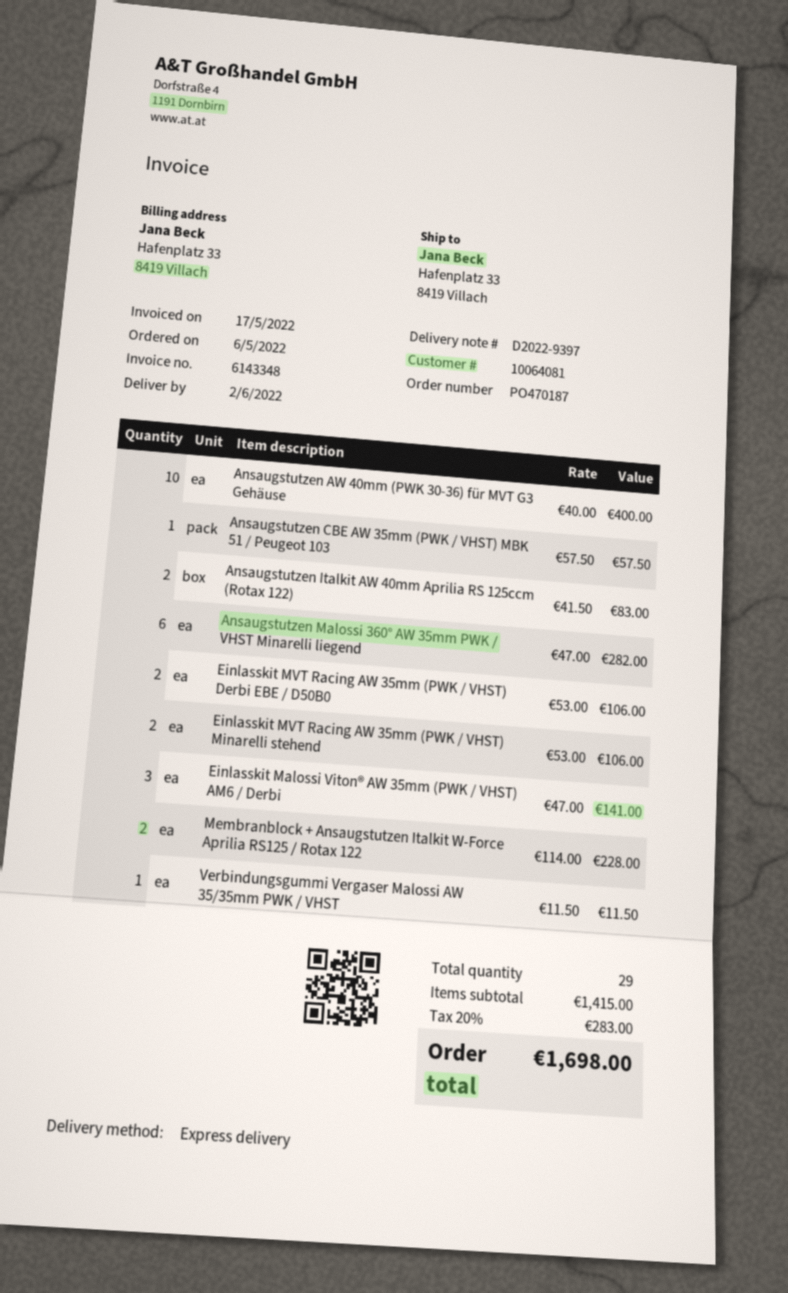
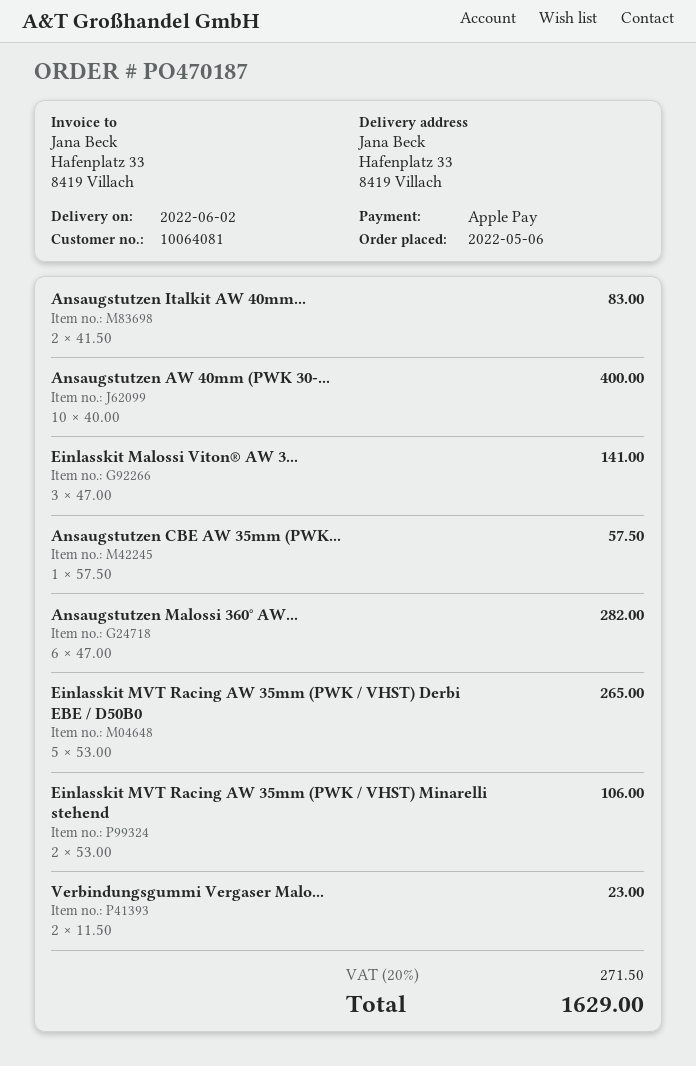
Einlasskit MVT Racing AW 35mm (PWK / VHST) Derbi EBE / D50B0: 2 x 53.00 = 106.00 -> 5 x 53.00 = 265.00
Membranblock + Ansaugstutzen Italkit W-Force Aprilia RS125 / Rotax 122: 2 x 114.00 = 228.00 -> none
Verbindungsgummi Vergaser Malossi AW 35/35mm PWK / VHST: 1 x 11.50 = 11.50 -> 2 x 11.50 = 23.00
tax: 20% = 283.00 -> 20% = 271.50
total: 1698.00 -> 1629.00

